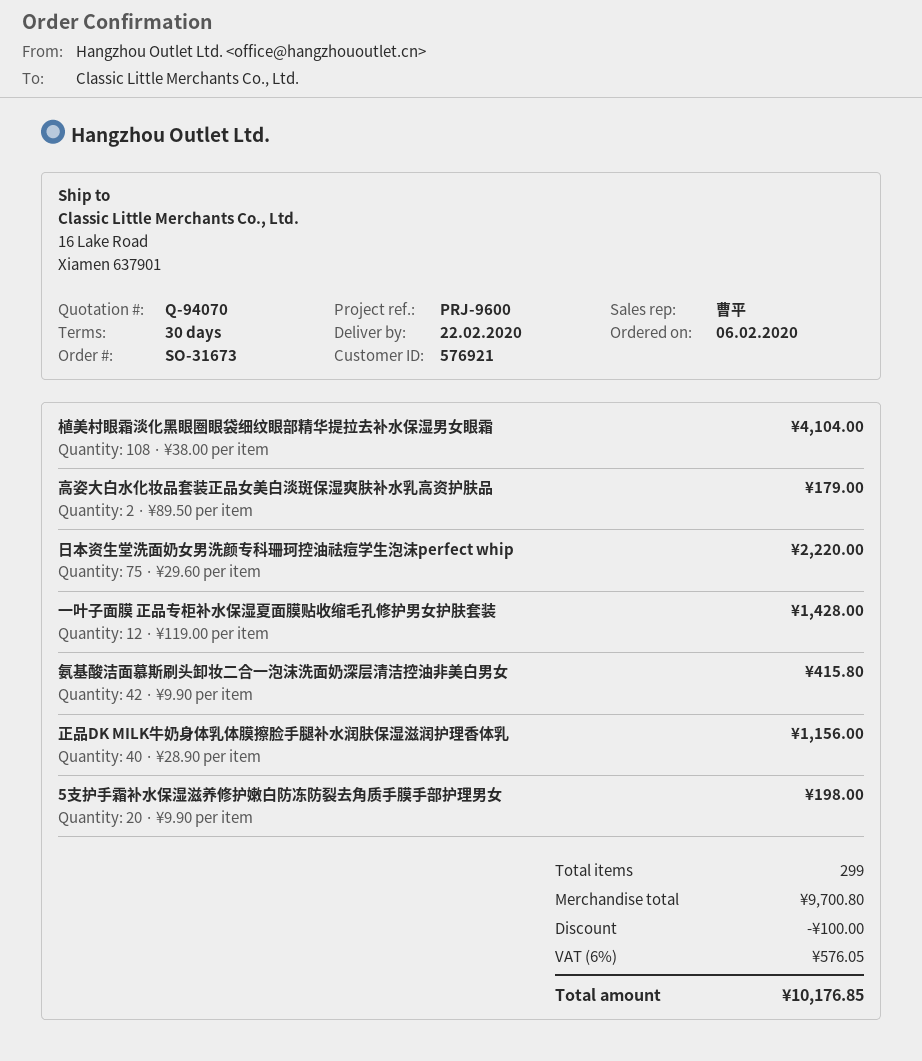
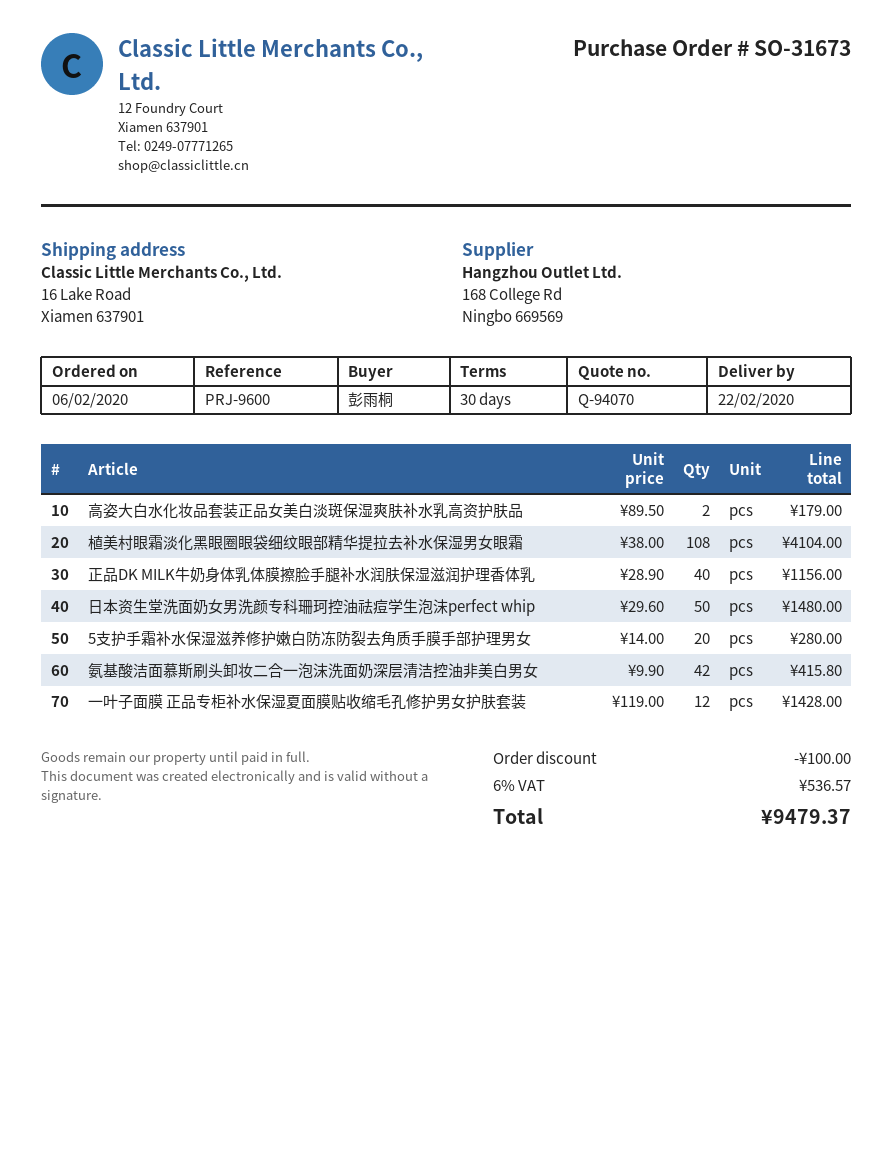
日本资生堂洗面奶女男洗颜专科珊珂控油祛痘学生泡沫perfect whip: 75 x 29.60 = 2220.00 -> 50 x 29.60 = 1480.00
5支护手霜补水保湿滋养修护嫩白防冻防裂去角质手膜手部护理男女: 20 x 9.90 = 198.00 -> 20 x 14.00 = 280.00
tax: 6% = 576.05 -> 6% = 536.57
total: 10176.85 -> 9479.37

